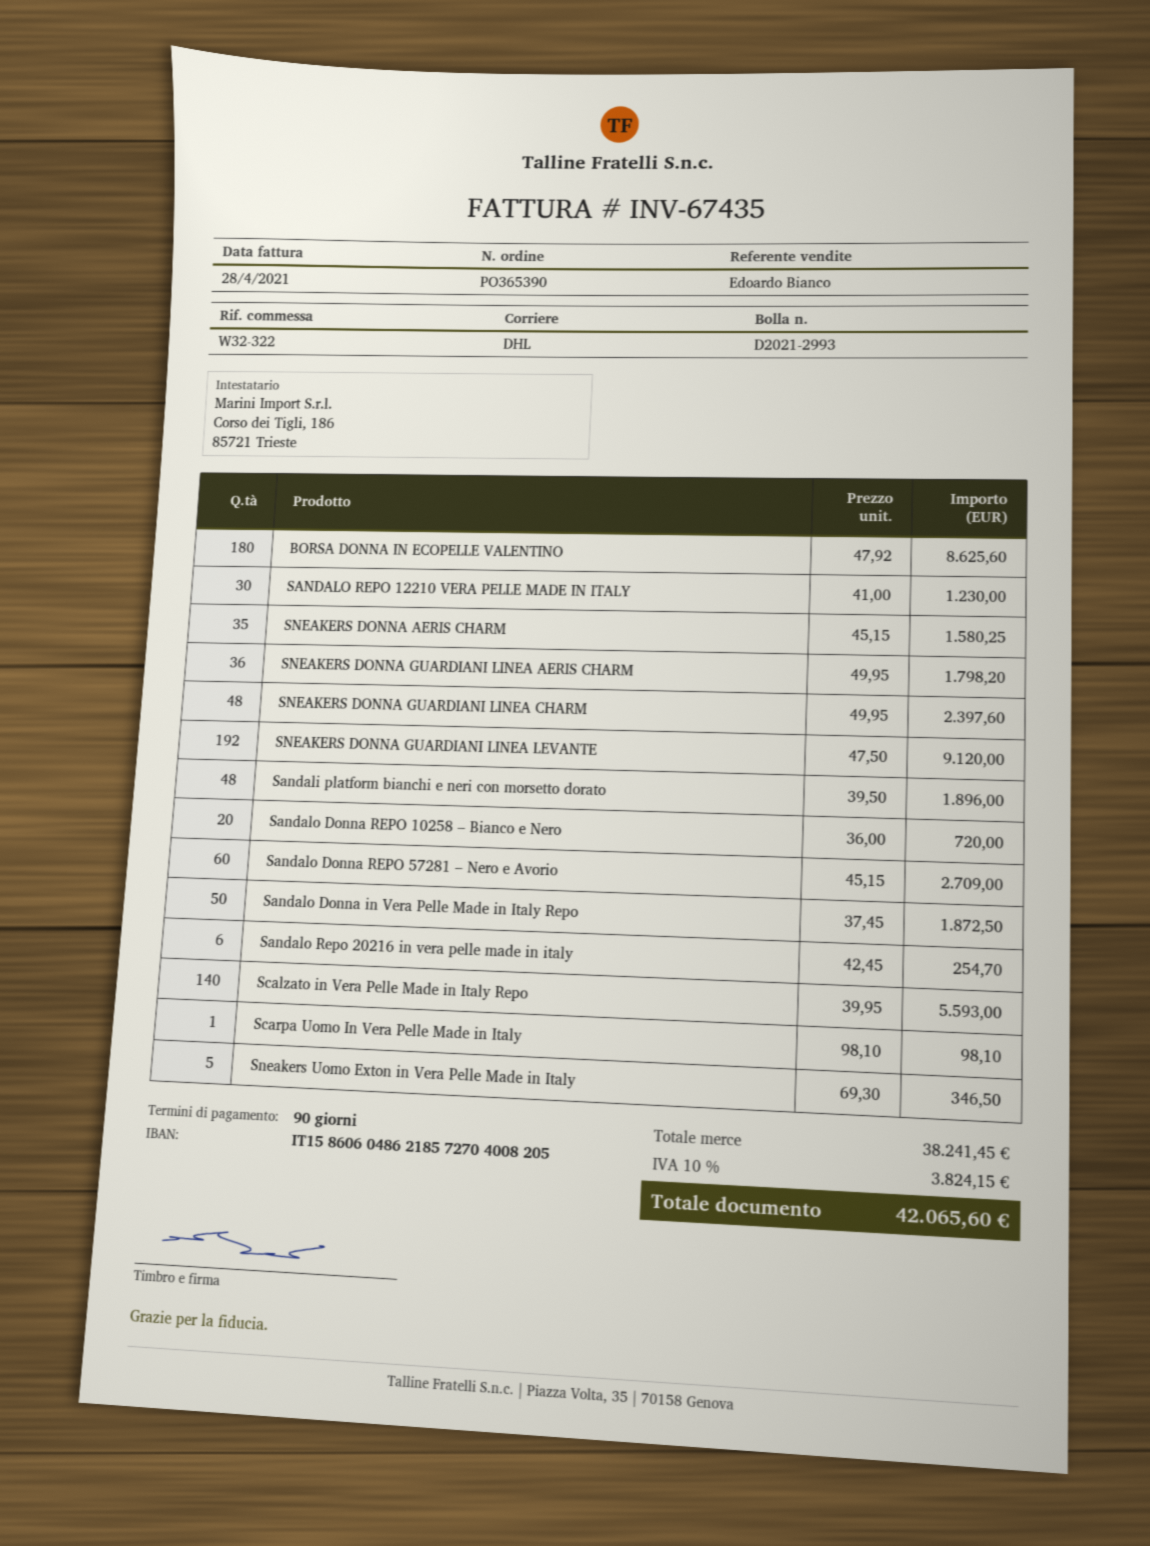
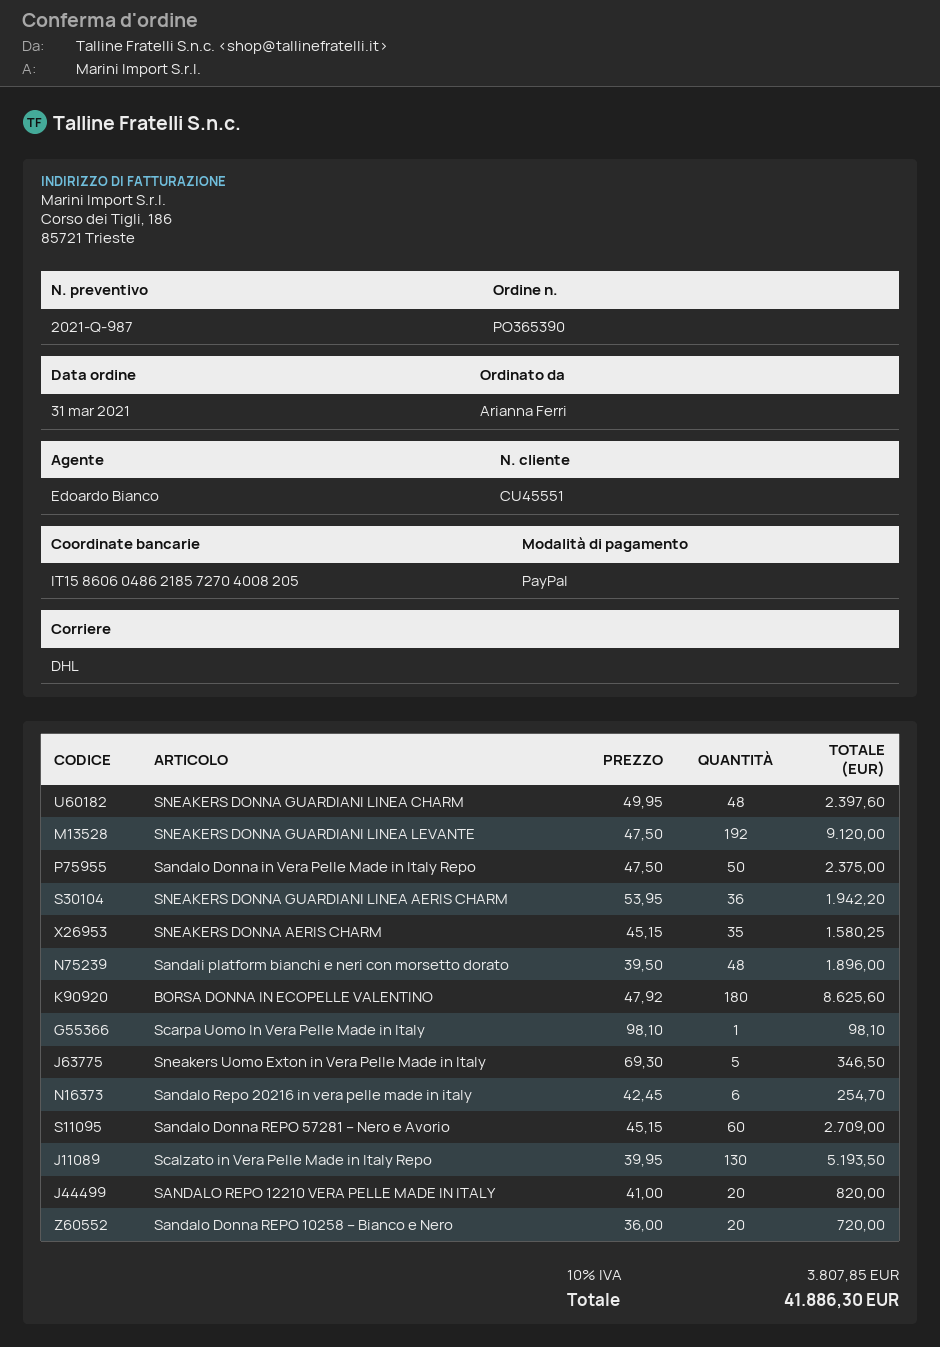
SANDALO REPO 12210 VERA PELLE MADE IN ITALY: 30 x 41.00 = 1230.00 -> 20 x 41.00 = 820.00
SNEAKERS DONNA GUARDIANI LINEA AERIS CHARM: 36 x 49.95 = 1798.20 -> 36 x 53.95 = 1942.20
Sandalo Donna in Vera Pelle Made in Italy Repo: 50 x 37.45 = 1872.50 -> 50 x 47.50 = 2375.00
Scalzato in Vera Pelle Made in Italy Repo: 140 x 39.95 = 5593.00 -> 130 x 39.95 = 5193.50
tax: 10% = 3824.15 -> 10% = 3807.85
total: 42065.60 -> 41886.30

